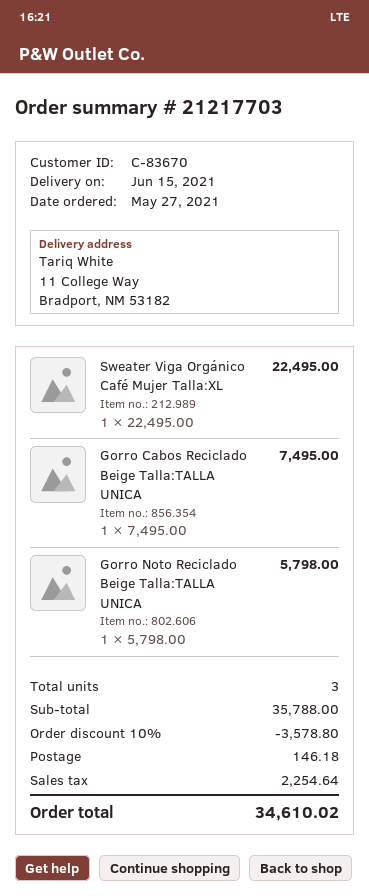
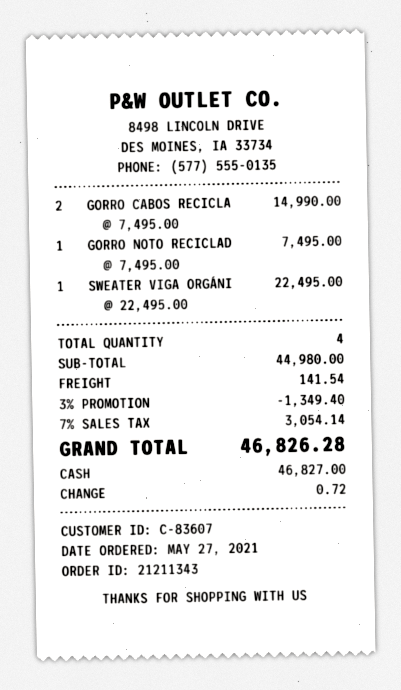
order number: 21217703 -> 21211343
customer number: C-83670 -> C-83607
Gorro Cabos Reciclado Beige Talla:TALLA UNICA: 1 x 7495.00 = 7495.00 -> 2 x 7495.00 = 14990.00
Gorro Noto Reciclado Beige Talla:TALLA UNICA: 1 x 5798.00 = 5798.00 -> 1 x 7495.00 = 7495.00
total quantity: 3 -> 4
subtotal: 35788.00 -> 44980.00
discount: 10% = 3578.80 -> 3% = 1349.40
shipping: 146.18 -> 141.54
tax: 2254.64 -> 3054.14
total: 34610.02 -> 46826.28

